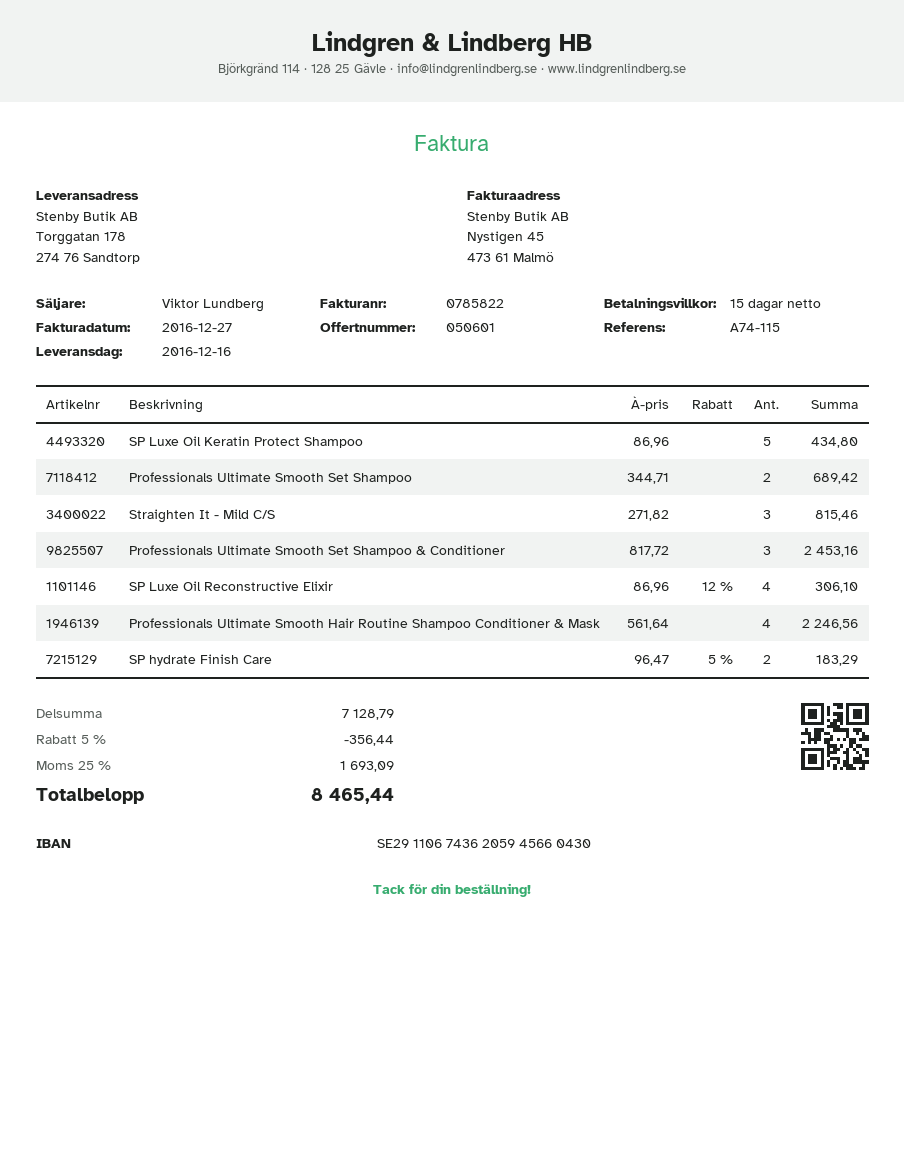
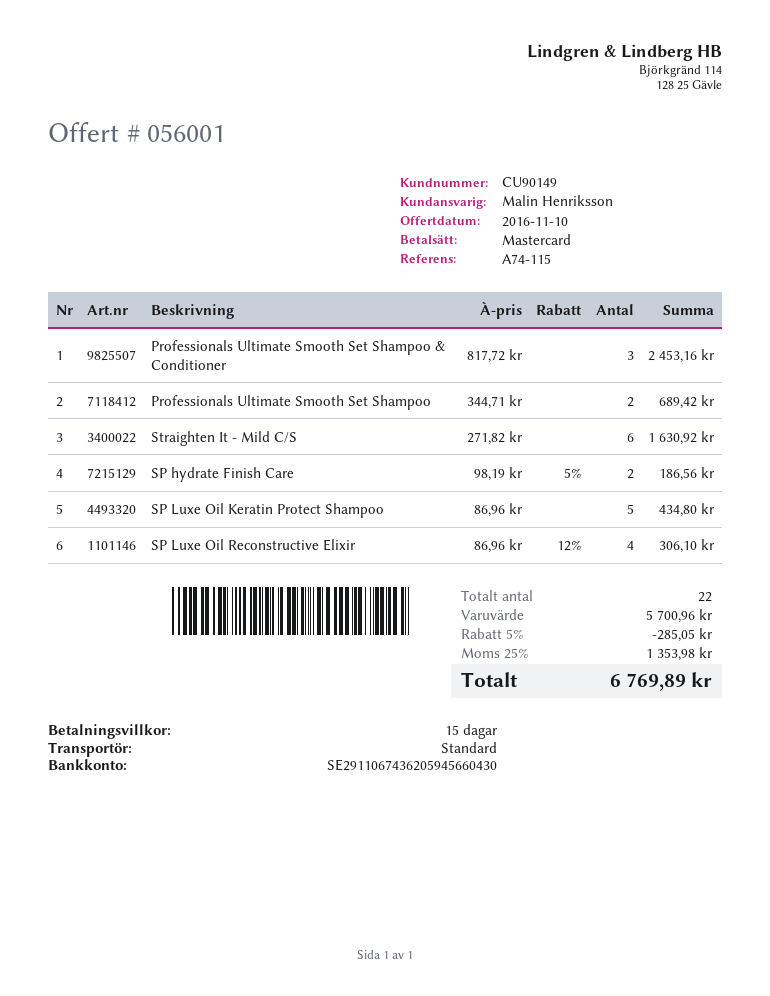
quote number: 050601 -> 056001
sales rep: Viktor Lundberg -> Malin Henriksson
Straighten It - Mild C/S: 3 x 271.82 = 815.46 -> 6 x 271.82 = 1630.92
Professionals Ultimate Smooth Hair Routine Shampoo Conditioner & Mask: 4 x 561.64 = 2246.56 -> none
SP hydrate Finish Care: 2 x 96.47 - 5% = 183.29 -> 2 x 98.19 - 5% = 186.56
subtotal: 7128.79 -> 5700.96
discount: 5% = 356.44 -> 5% = 285.05
tax: 25% = 1693.09 -> 25% = 1353.98
total: 8465.44 -> 6769.89

